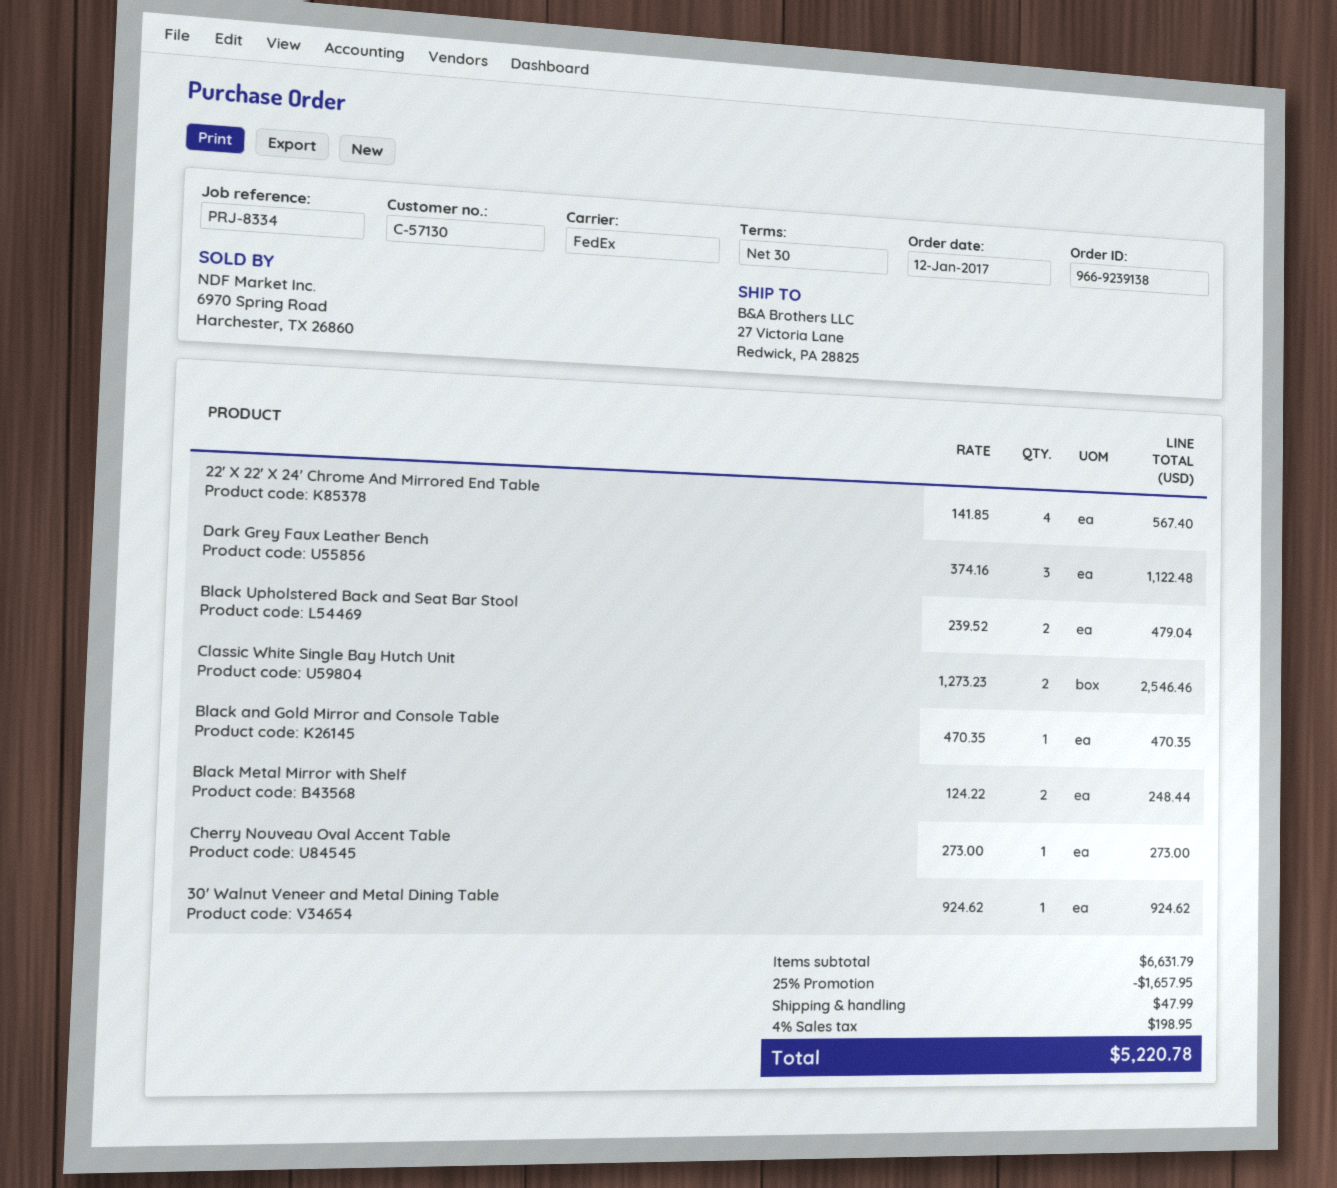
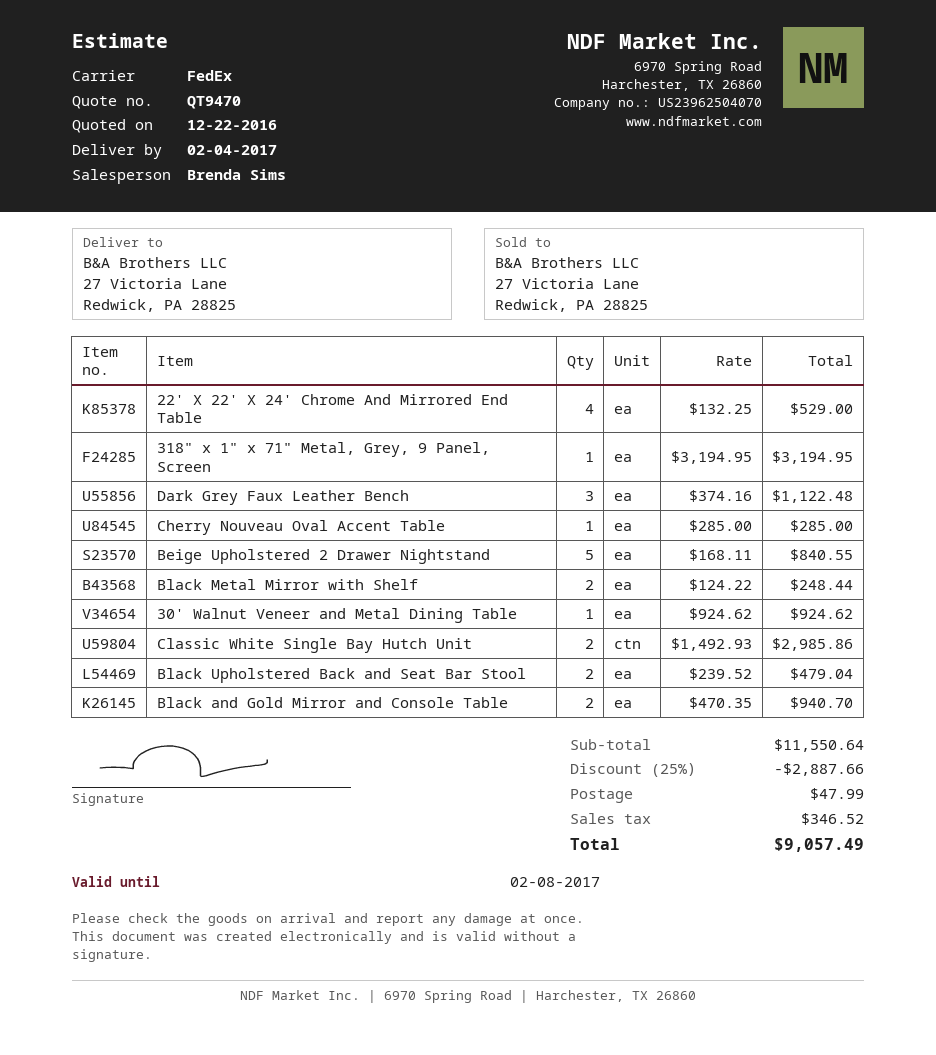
22' X 22' X 24' Chrome And Mirrored End Table: 4 x 141.85 = 567.40 -> 4 x 132.25 = 529.00
Classic White Single Bay Hutch Unit: 2 x 1273.23 = 2546.46 -> 2 x 1492.93 = 2985.86
Black and Gold Mirror and Console Table: 1 x 470.35 = 470.35 -> 2 x 470.35 = 940.70
Cherry Nouveau Oval Accent Table: 1 x 273.00 = 273.00 -> 1 x 285.00 = 285.00
318" x 1" x 71" Metal, Grey, 9 Panel, Screen: none -> 1 x 3194.95 = 3194.95
Beige Upholstered 2 Drawer Nightstand: none -> 5 x 168.11 = 840.55
subtotal: 6631.79 -> 11550.64
discount: 25% = 1657.95 -> 25% = 2887.66
tax: 198.95 -> 346.52
total: 5220.78 -> 9057.49

